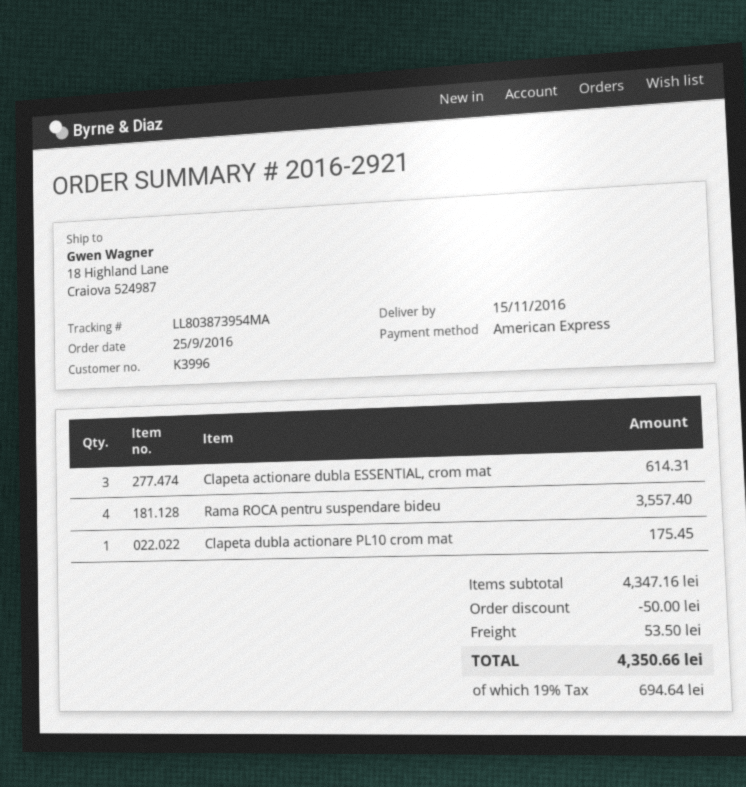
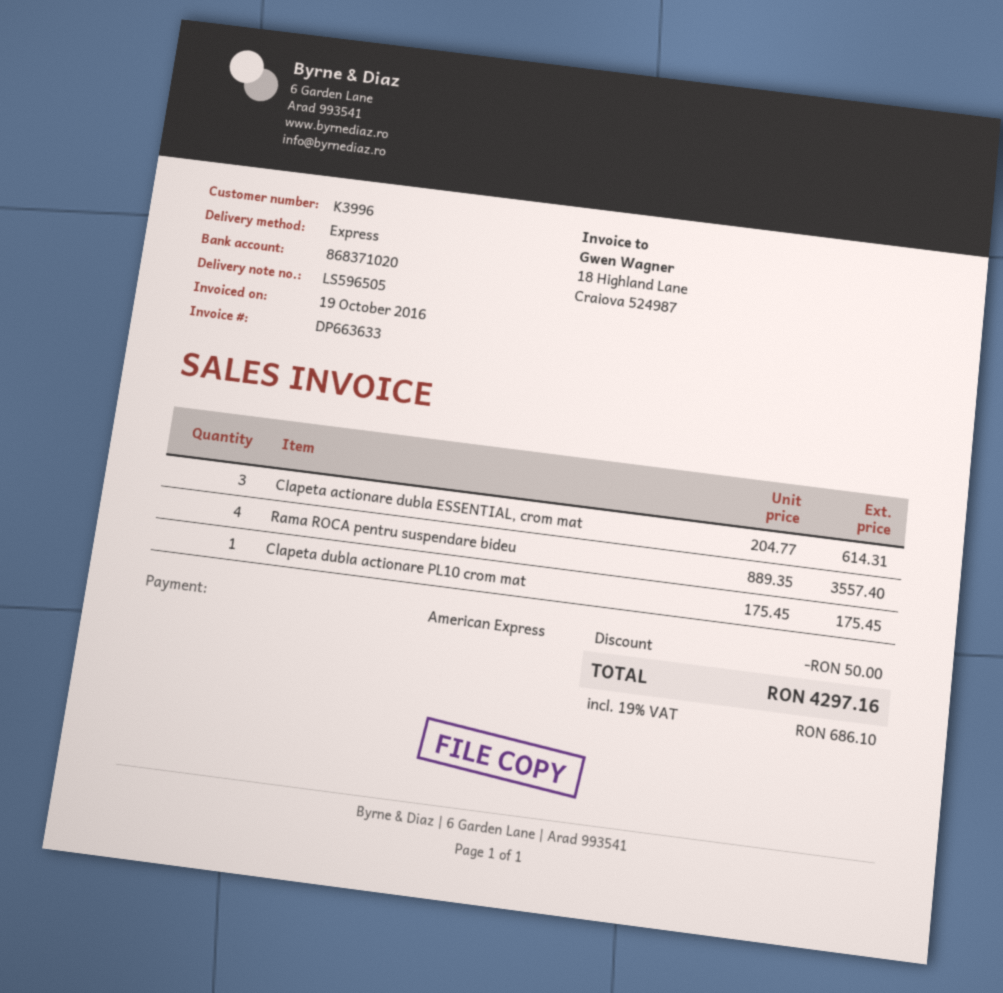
shipping: 53.50 -> none
tax: 19% = 694.64 -> 19% = 686.10
total: 4350.66 -> 4297.16

